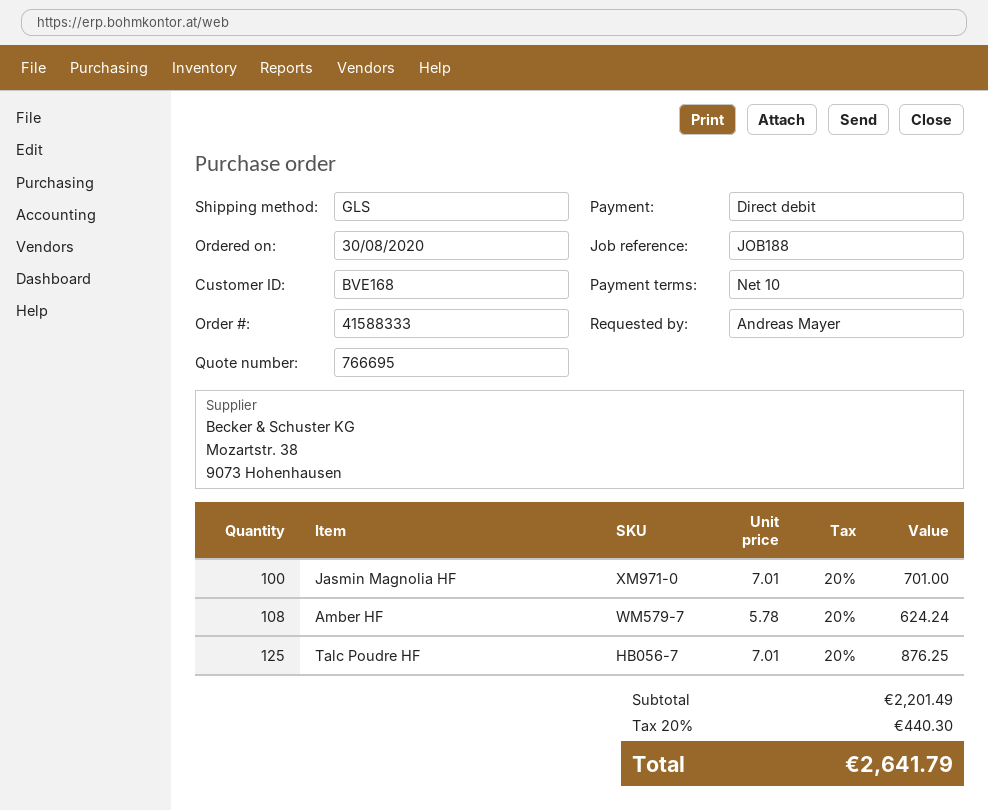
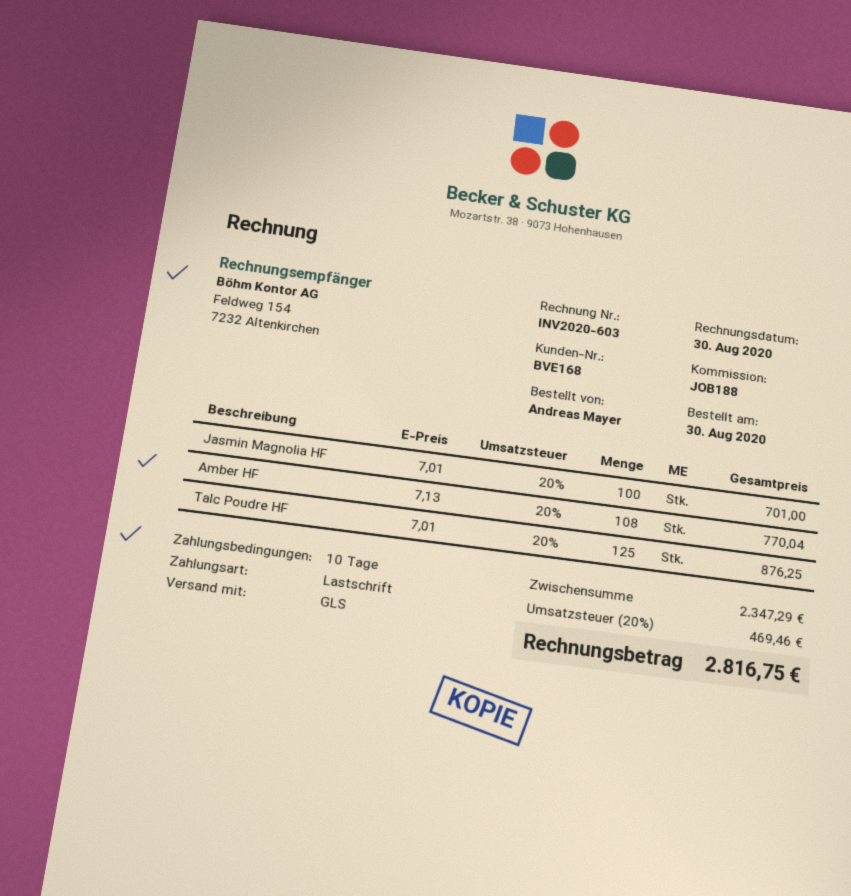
Amber HF: 108 x 5.78 = 624.24 -> 108 x 7.13 = 770.04
subtotal: 2201.49 -> 2347.29
tax: 20% = 440.30 -> 20% = 469.46
total: 2641.79 -> 2816.75

